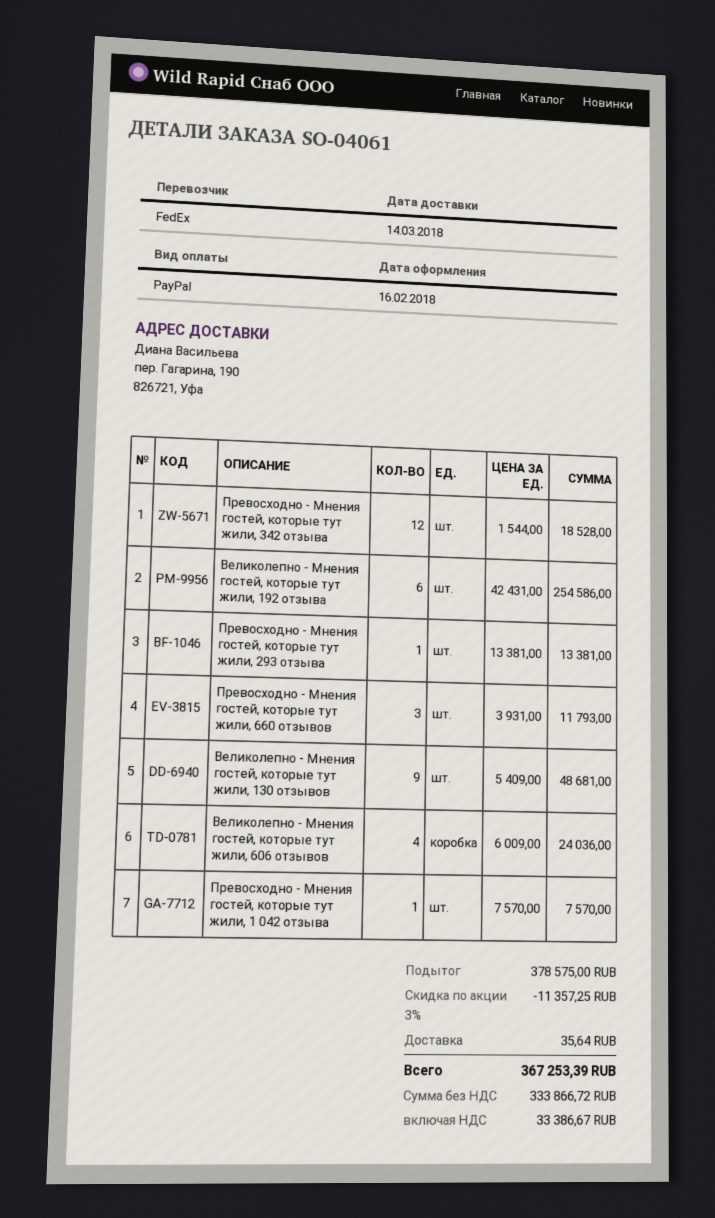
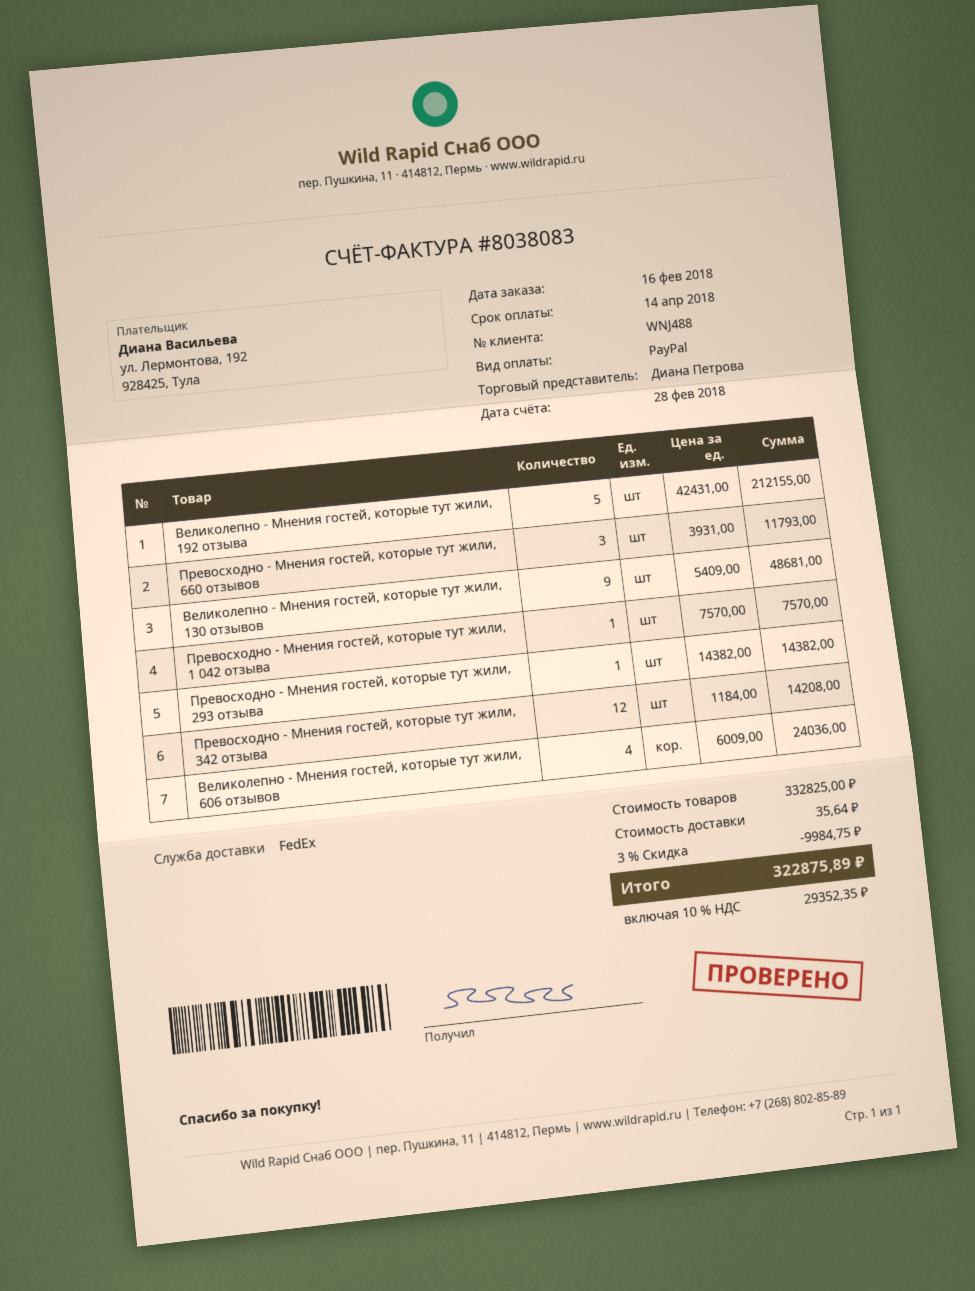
Превосходно - Мнения гостей, которые тут жили, 342 отзыва: 12 x 1544.00 = 18528.00 -> 12 x 1184.00 = 14208.00
Великолепно - Мнения гостей, которые тут жили, 192 отзыва: 6 x 42431.00 = 254586.00 -> 5 x 42431.00 = 212155.00
Превосходно - Мнения гостей, которые тут жили, 293 отзыва: 1 x 13381.00 = 13381.00 -> 1 x 14382.00 = 14382.00
subtotal: 378575.00 -> 332825.00
discount: 3% = 11357.25 -> 3% = 9984.75
tax: 33386.67 -> 29352.35
total: 367253.39 -> 322875.89

